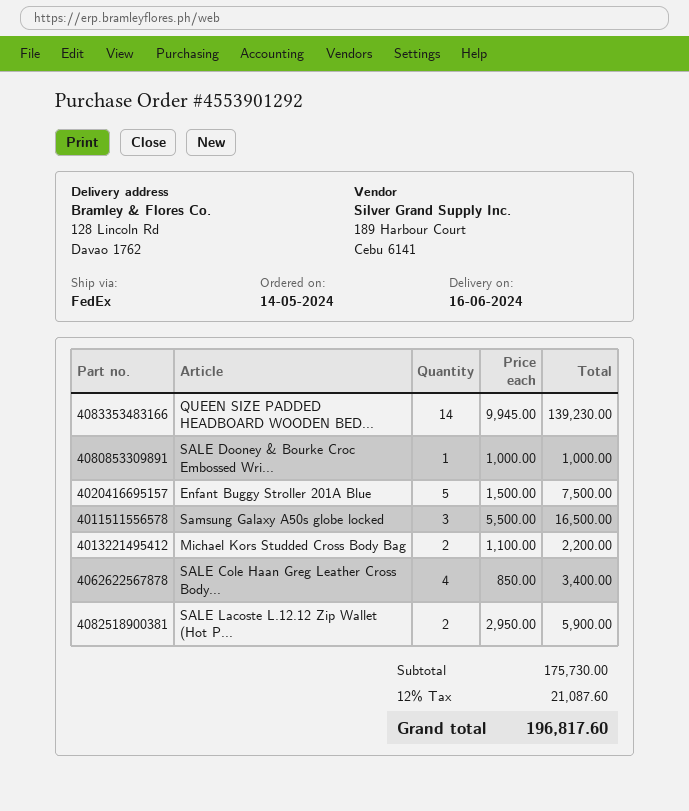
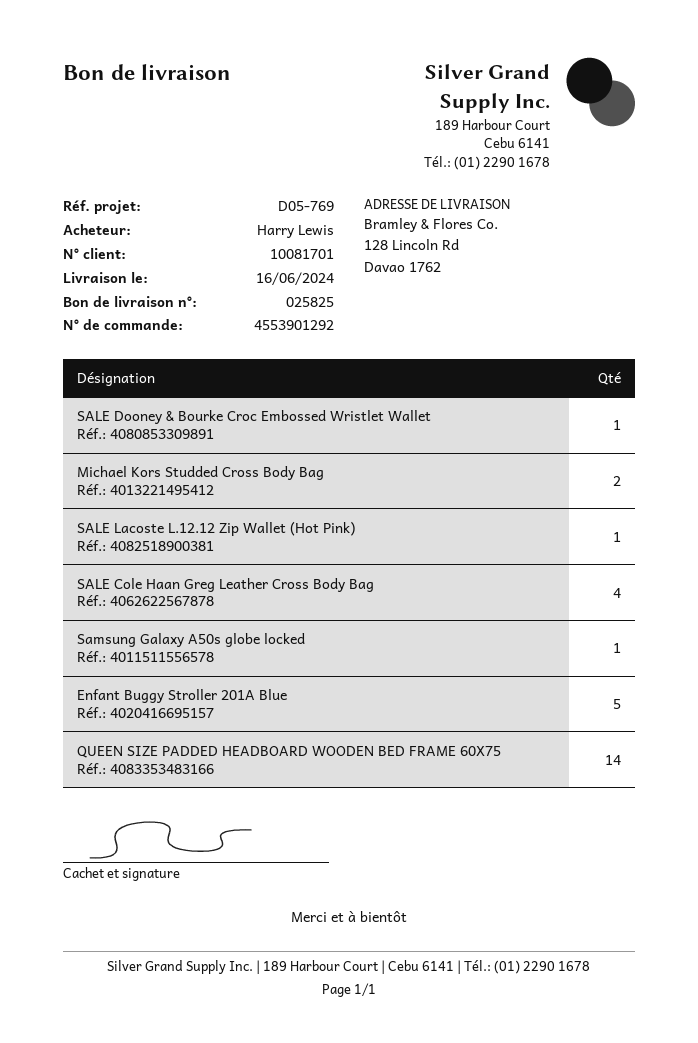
Samsung Galaxy A50s globe locked: 3 -> 1
SALE Lacoste L.12.12 Zip Wallet (Hot P...: 2 -> 1

